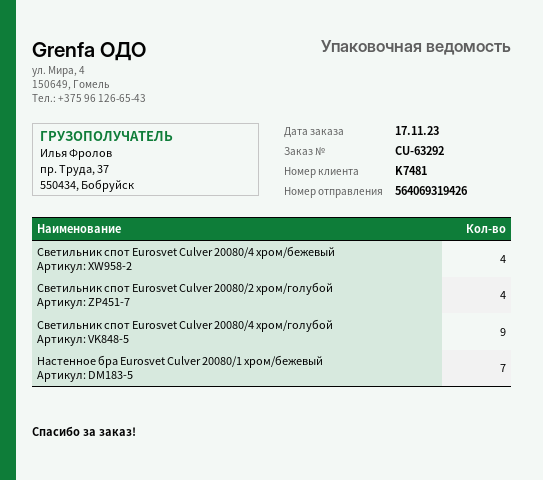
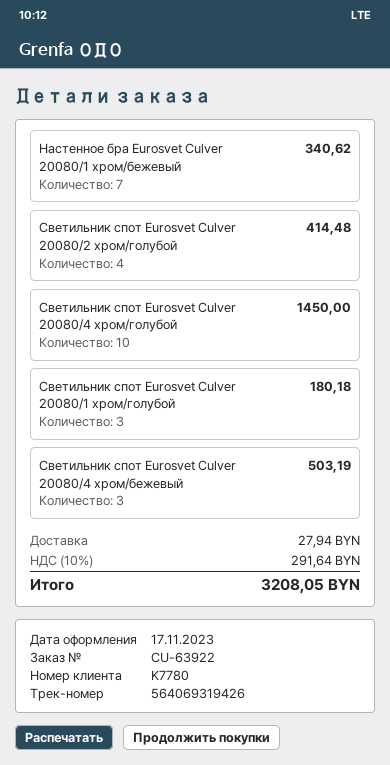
order number: CU-63292 -> CU-63922
customer number: K7481 -> K7780
Светильник спот Eurosvet Culver 20080/4 хром/бежевый: 4 -> 3
Светильник спот Eurosvet Culver 20080/4 хром/голубой: 9 -> 10
Светильник спот Eurosvet Culver 20080/1 хром/голубой: none -> 3

